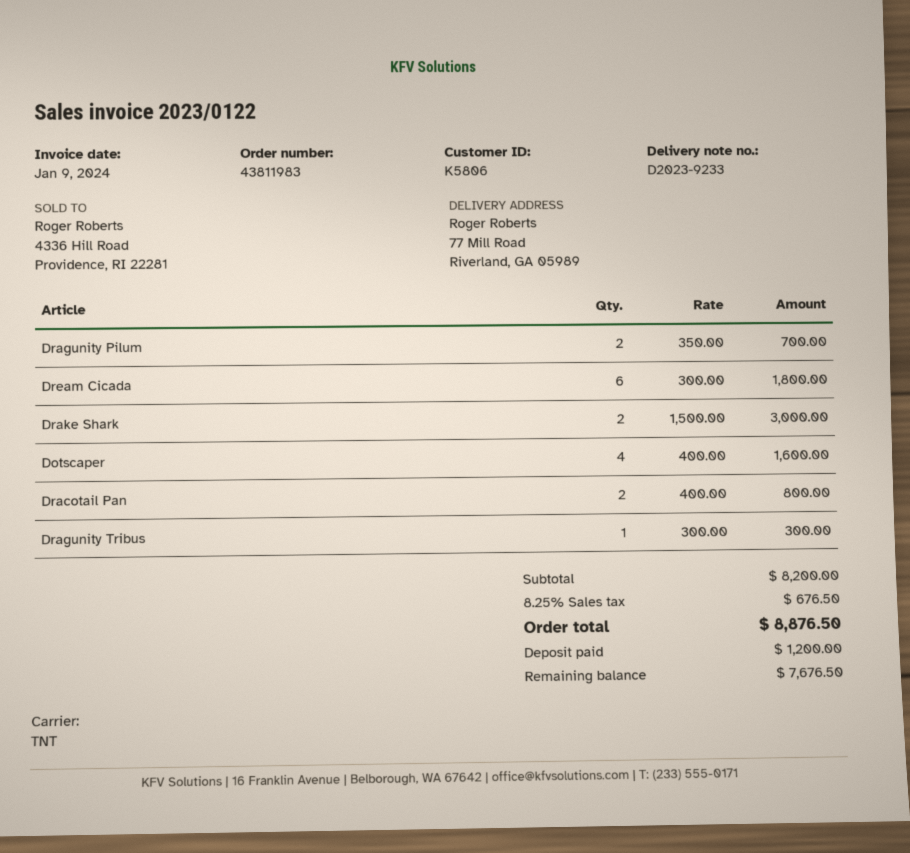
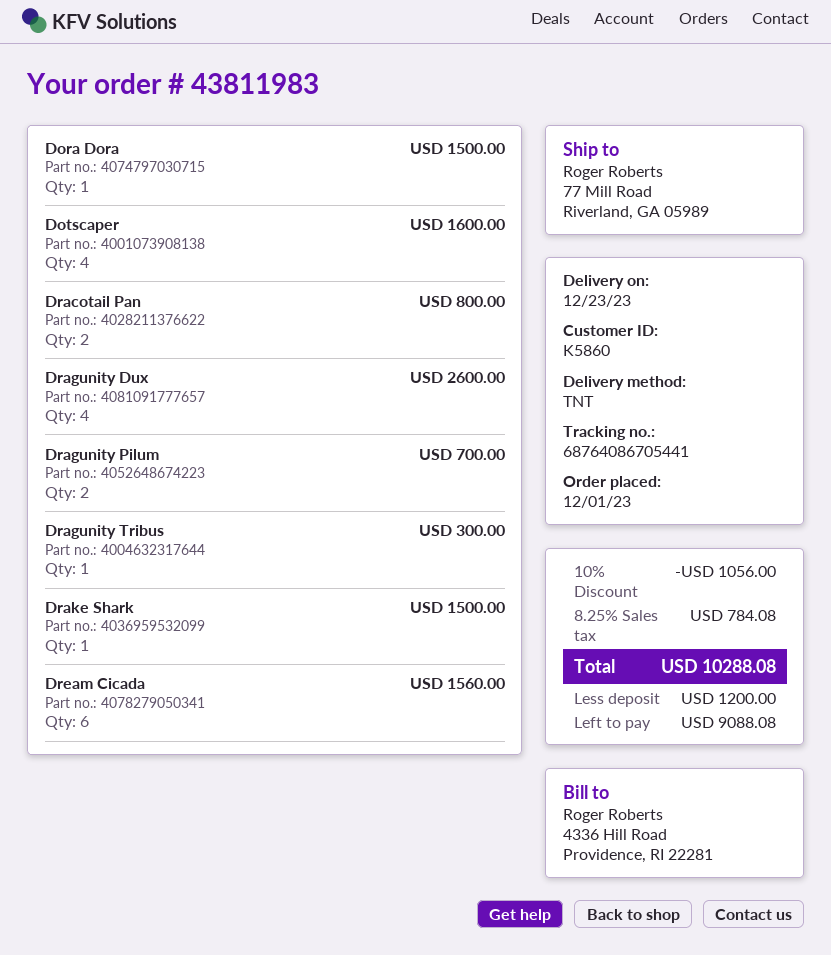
customer number: K5806 -> K5860
Dream Cicada: 6 for 1800.00 -> 6 for 1560.00
Drake Shark: 2 for 3000.00 -> 1 for 1500.00
Dora Dora: none -> 1 for 1500.00
Dragunity Dux: none -> 4 for 2600.00
discount: none -> 10% = 1056.00
tax: 8.25% = 676.50 -> 8.25% = 784.08
total: 8876.50 -> 10288.08
balance: 7676.50 -> 9088.08

